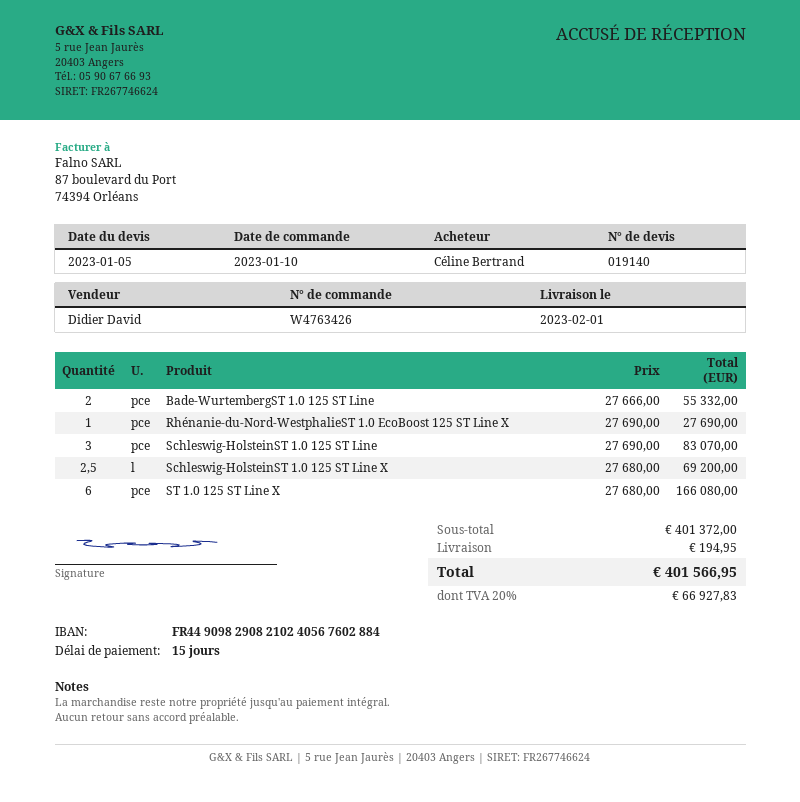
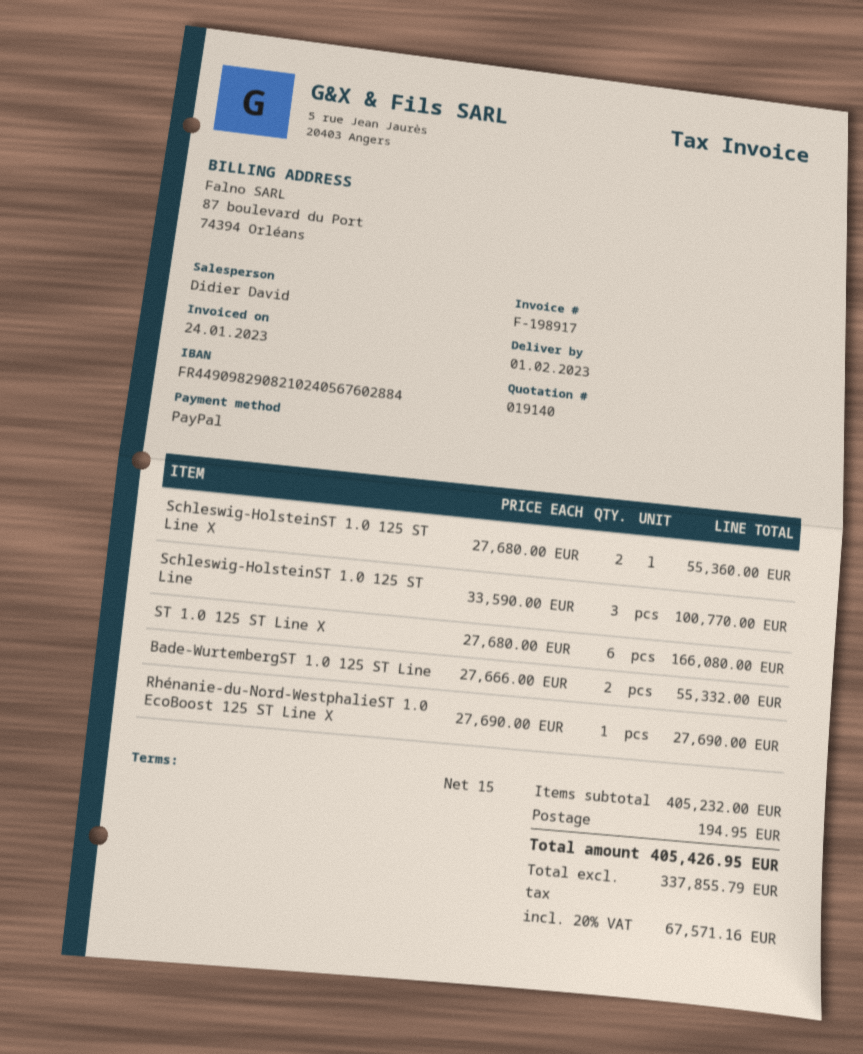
Schleswig-HolsteinST 1.0 125 ST Line: 3 x 27690.00 = 83070.00 -> 3 x 33590.00 = 100770.00
Schleswig-HolsteinST 1.0 125 ST Line X: 2.5 x 27680.00 = 69200.00 -> 2 x 27680.00 = 55360.00
subtotal: 401372.00 -> 405232.00
tax: 20% = 66927.83 -> 20% = 67571.16
total: 401566.95 -> 405426.95

